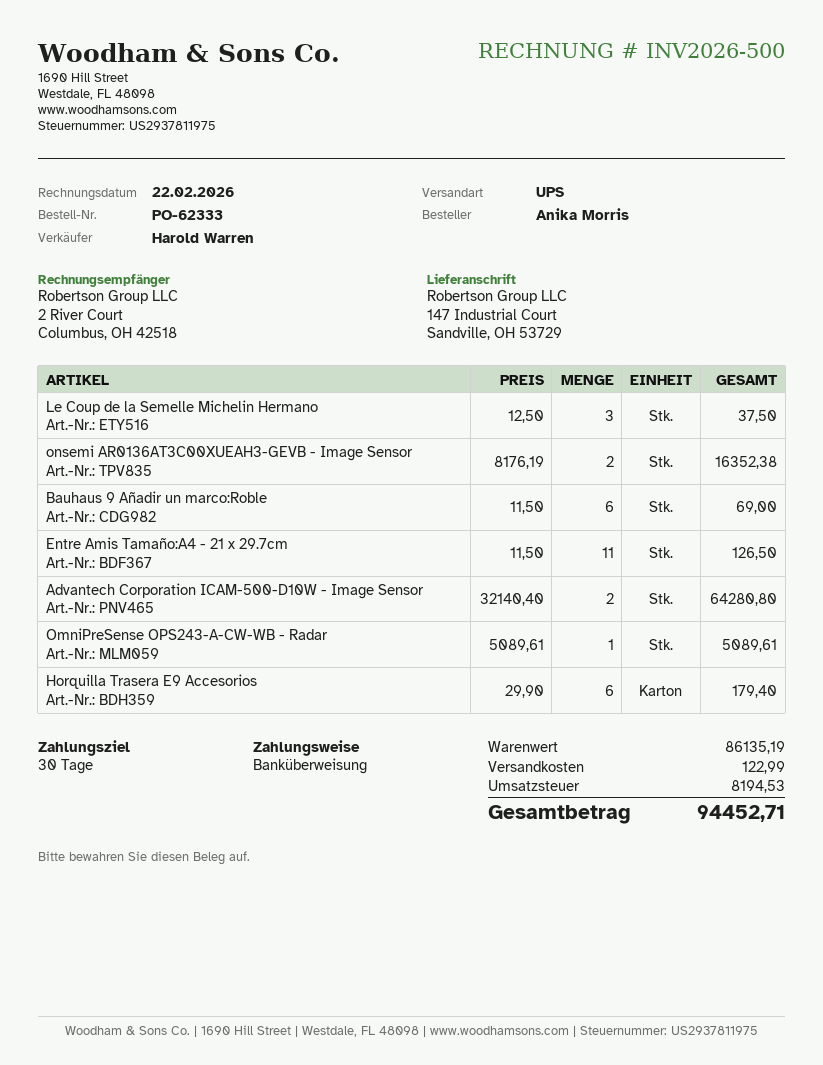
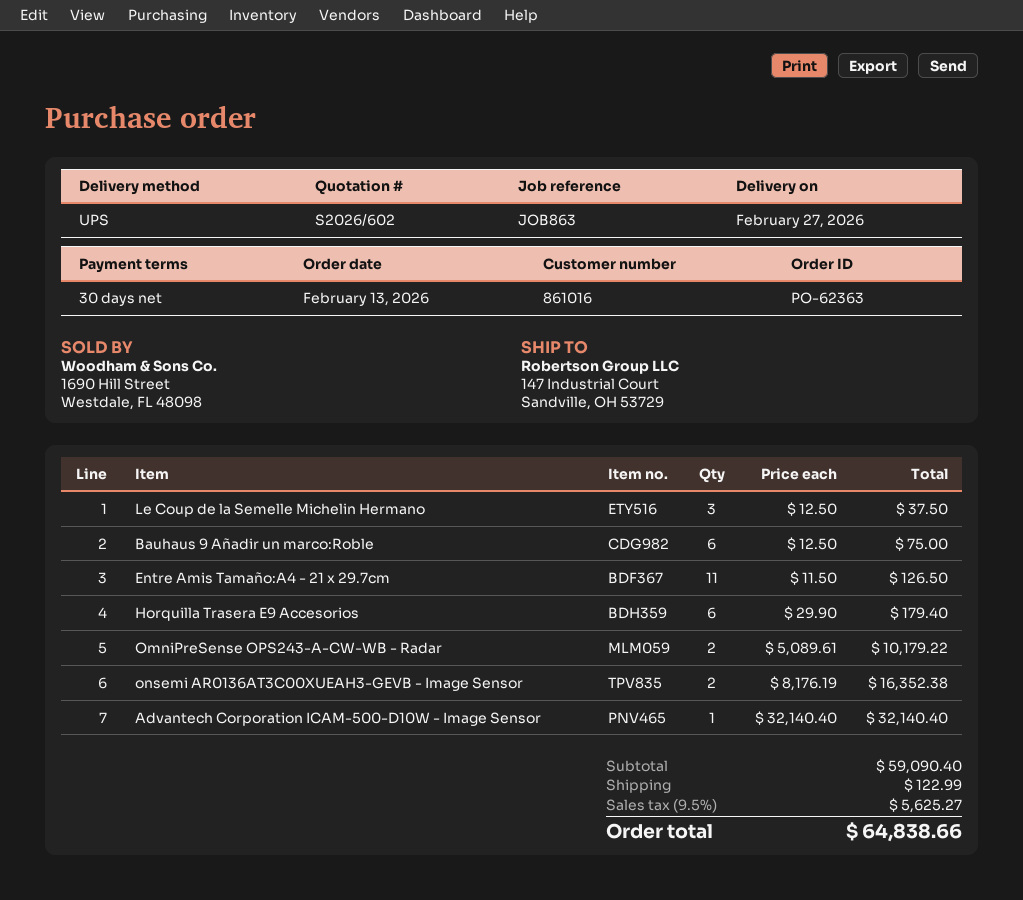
order number: PO-62333 -> PO-62363
Bauhaus 9 Añadir un marco:Roble: 6 x 11.50 = 69.00 -> 6 x 12.50 = 75.00
Advantech Corporation ICAM-500-D10W - Image Sensor: 2 x 32140.40 = 64280.80 -> 1 x 32140.40 = 32140.40
OmniPreSense OPS243-A-CW-WB - Radar: 1 x 5089.61 = 5089.61 -> 2 x 5089.61 = 10179.22
subtotal: 86135.19 -> 59090.40
tax: 8194.53 -> 5625.27
total: 94452.71 -> 64838.66

